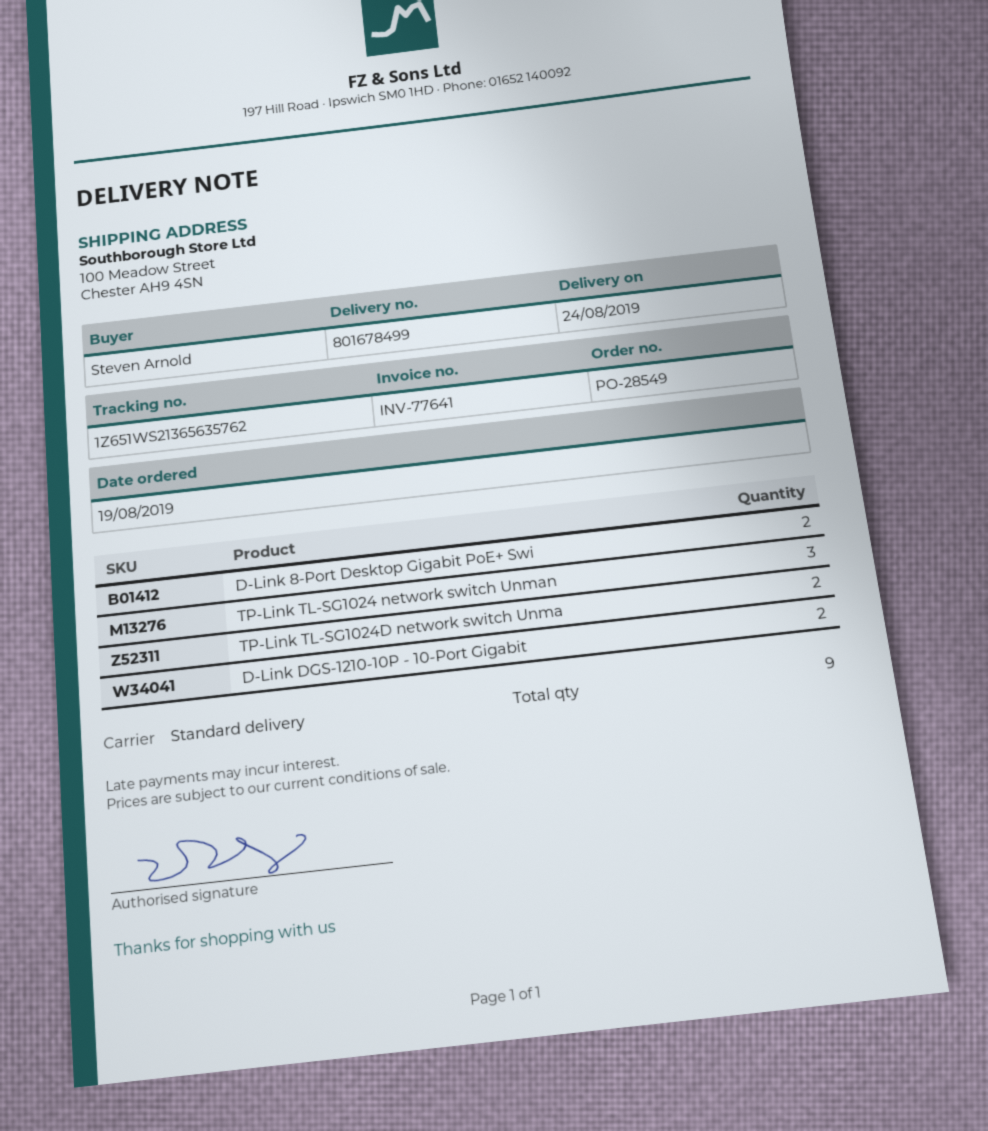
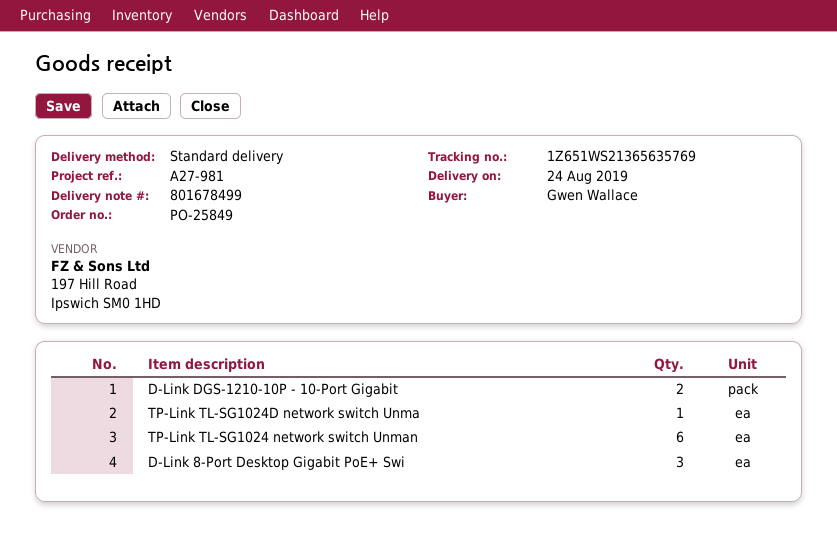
order number: PO-28549 -> PO-25849
ordered by: Steven Arnold -> Gwen Wallace
tracking number: 1Z651WS21365635762 -> 1Z651WS21365635769
D-Link 8-Port Desktop Gigabit PoE+ Swi: 2 -> 3
TP-Link TL-SG1024 network switch Unman: 3 -> 6
TP-Link TL-SG1024D network switch Unma: 2 -> 1

